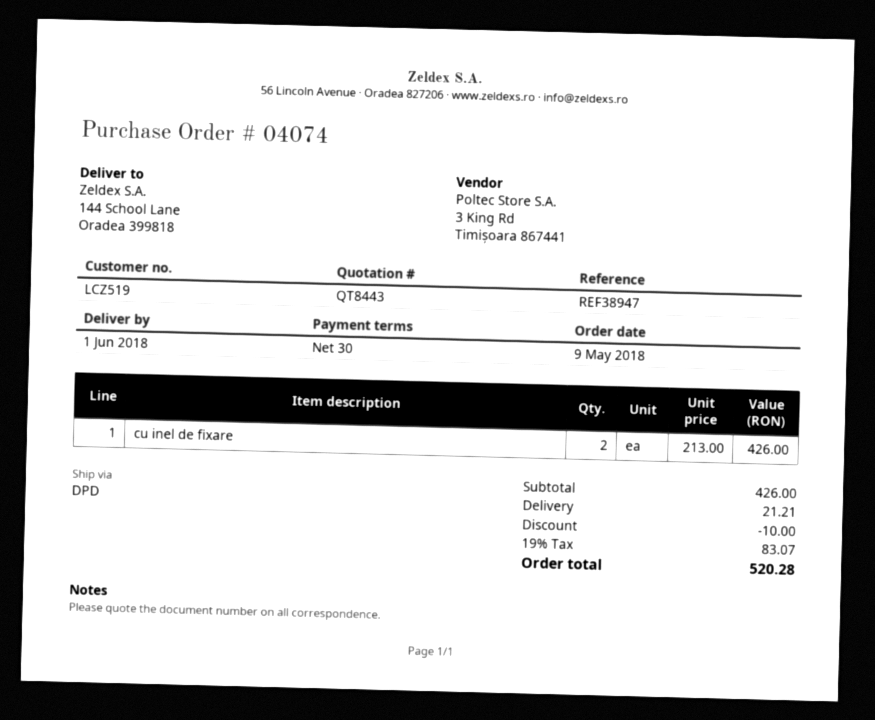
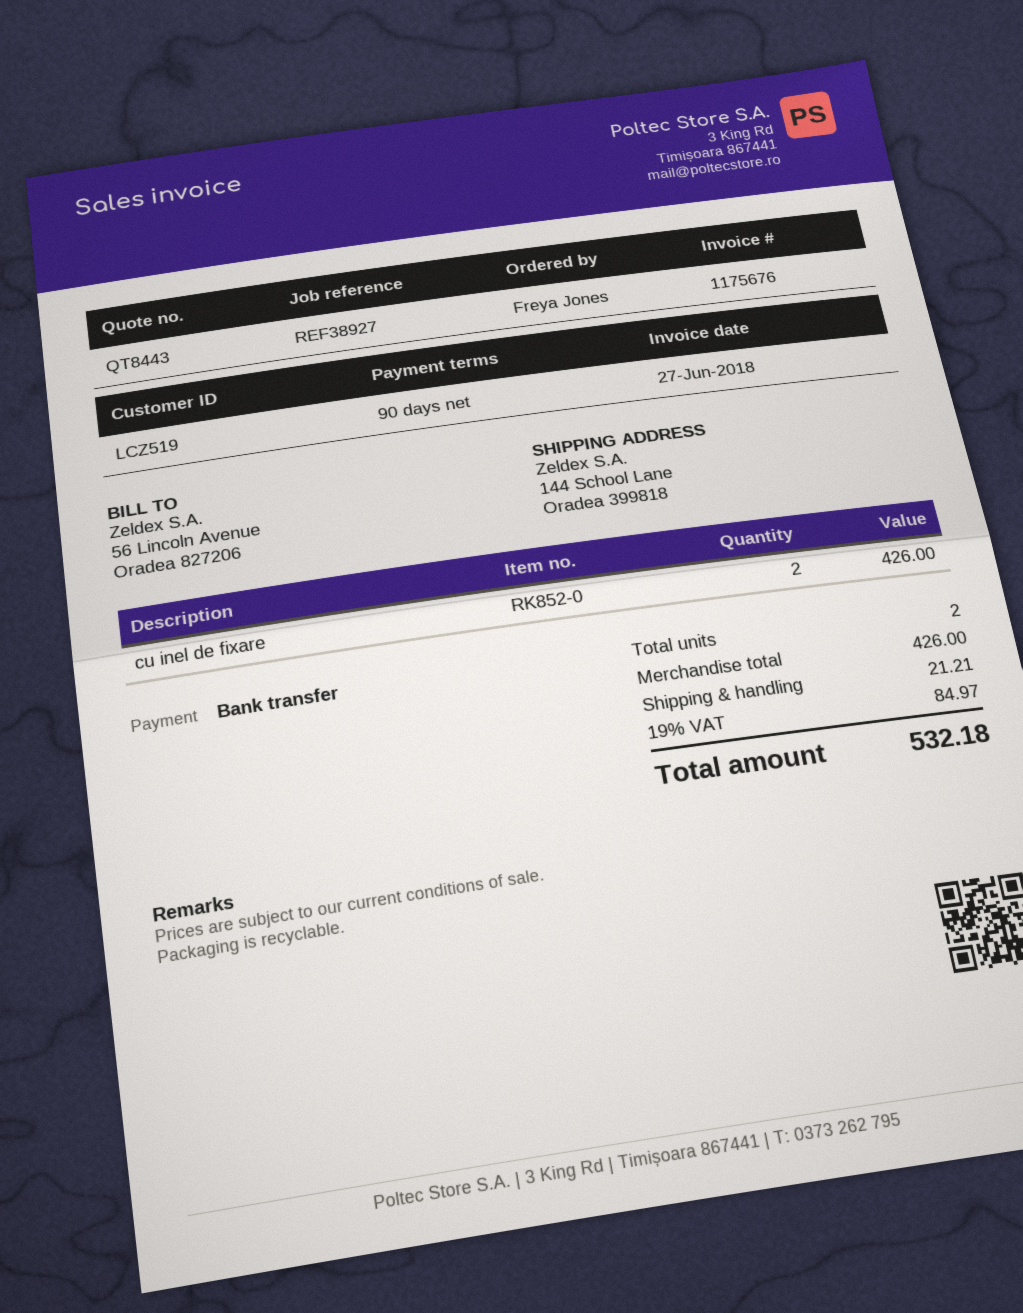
payment terms: 30 days -> 90 days
reference: REF38947 -> REF38927
discount: 10.00 -> none
tax: 19% = 83.07 -> 19% = 84.97
total: 520.28 -> 532.18

